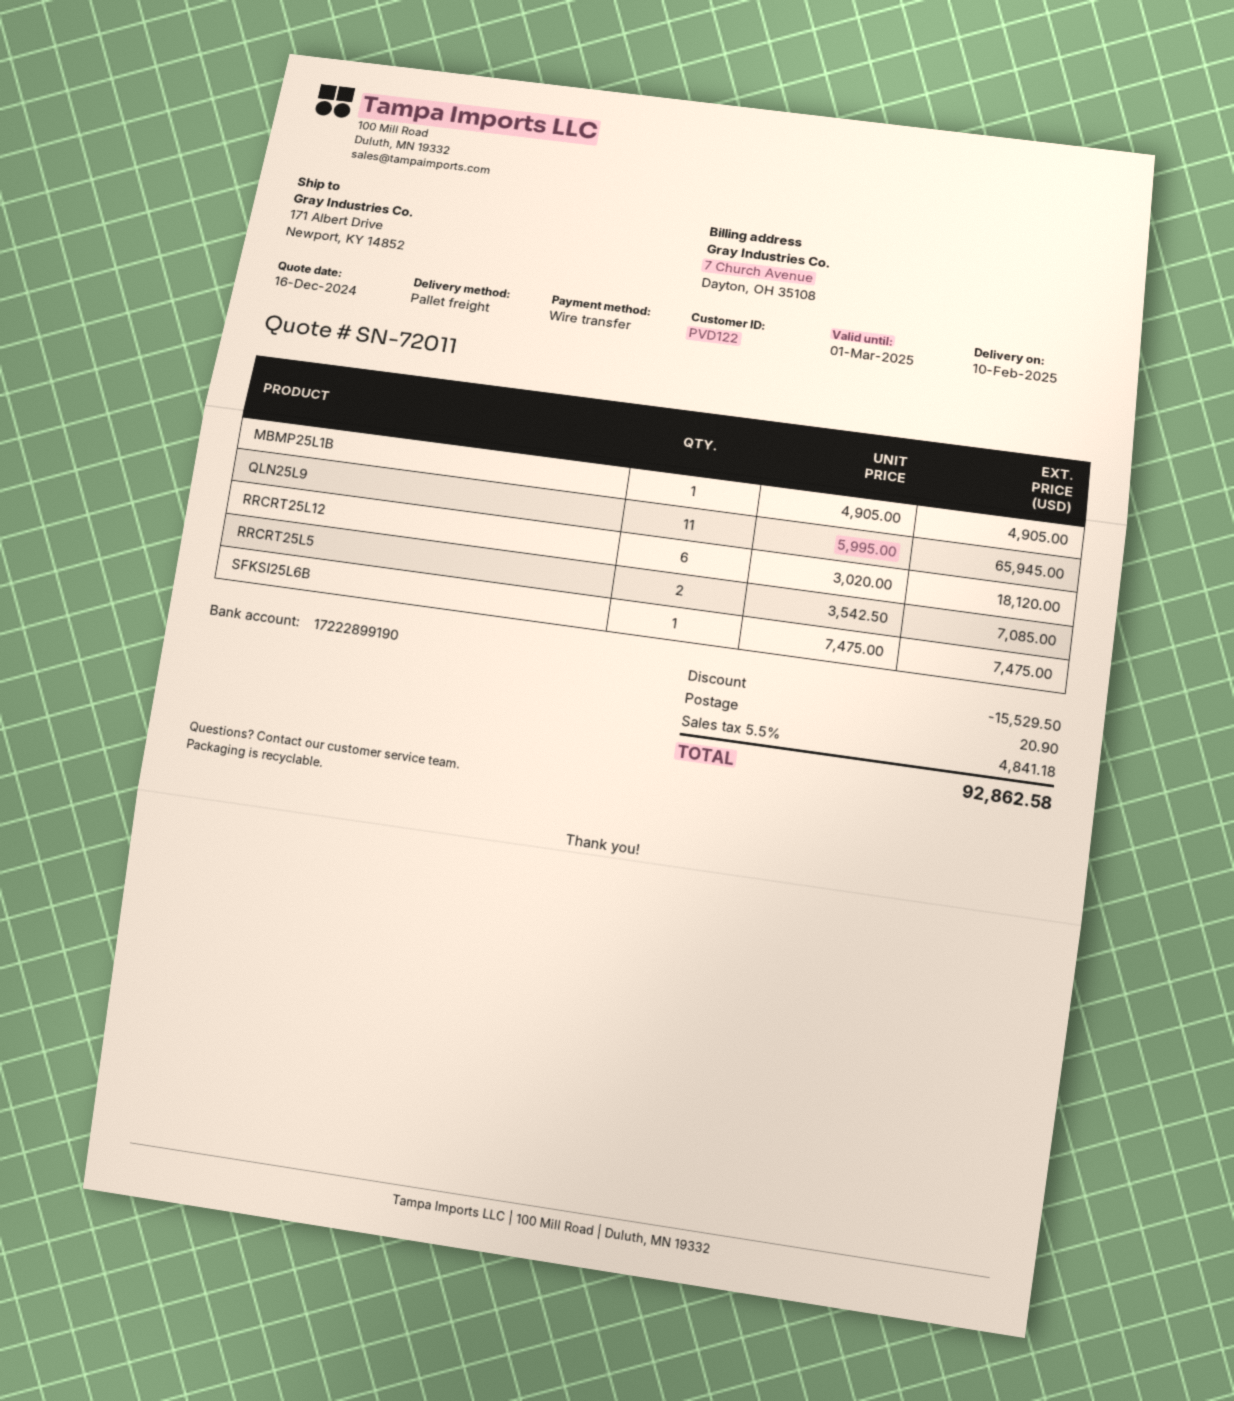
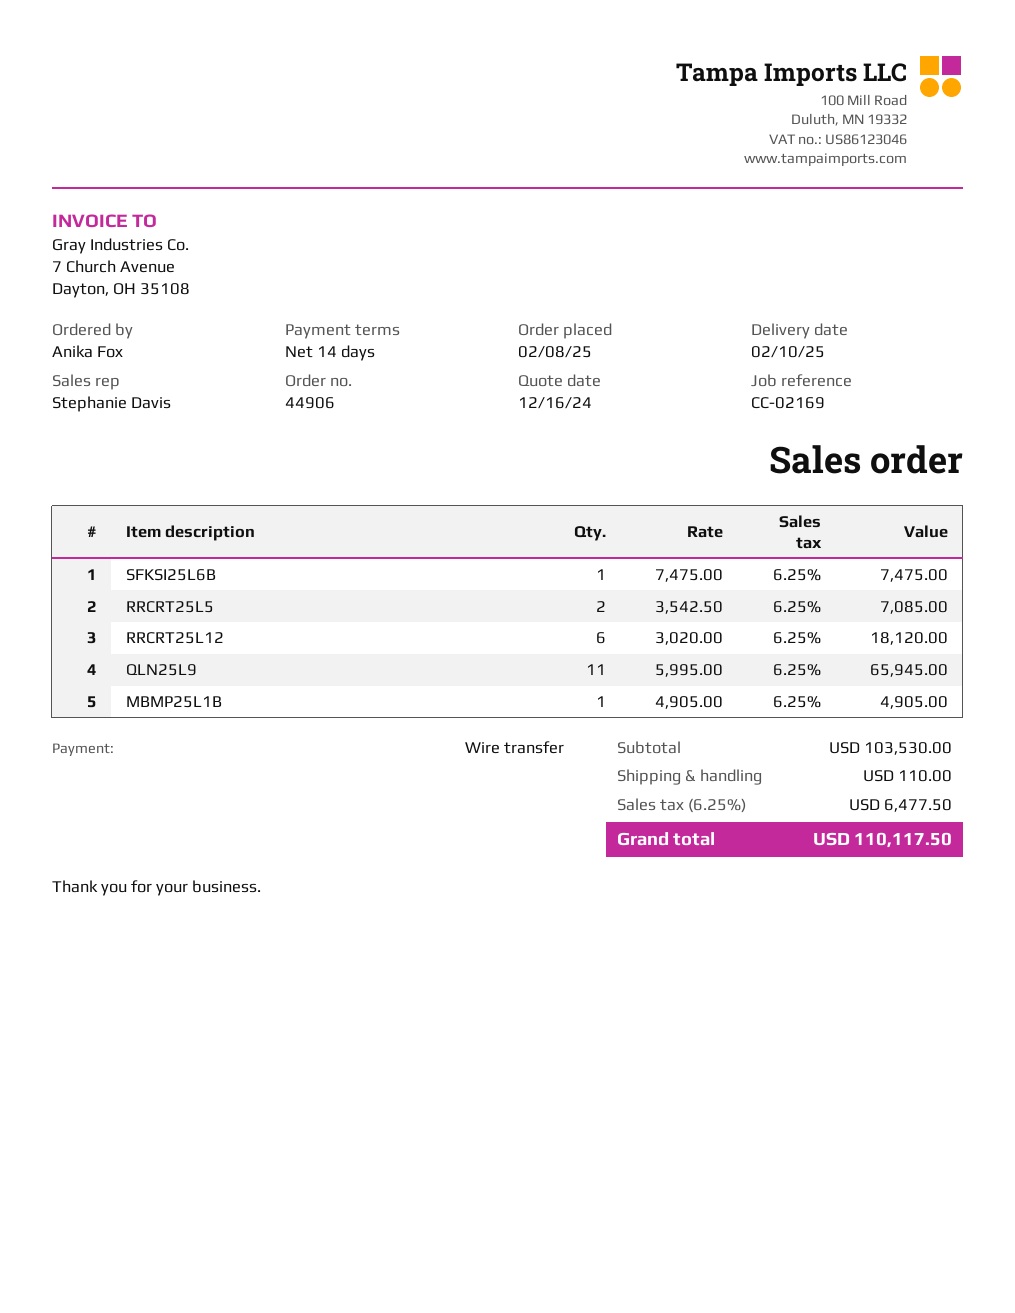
discount: 15529.50 -> none
shipping: 20.90 -> 110.00
tax: 5.5% = 4841.18 -> 6.25% = 6477.50
total: 92862.58 -> 110117.50

